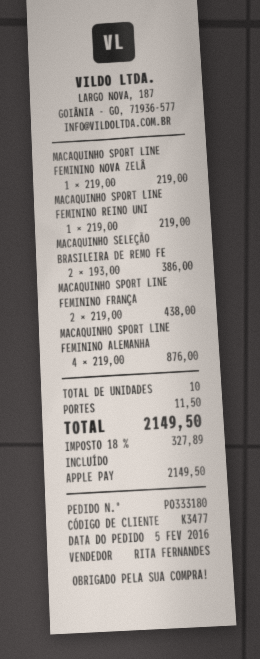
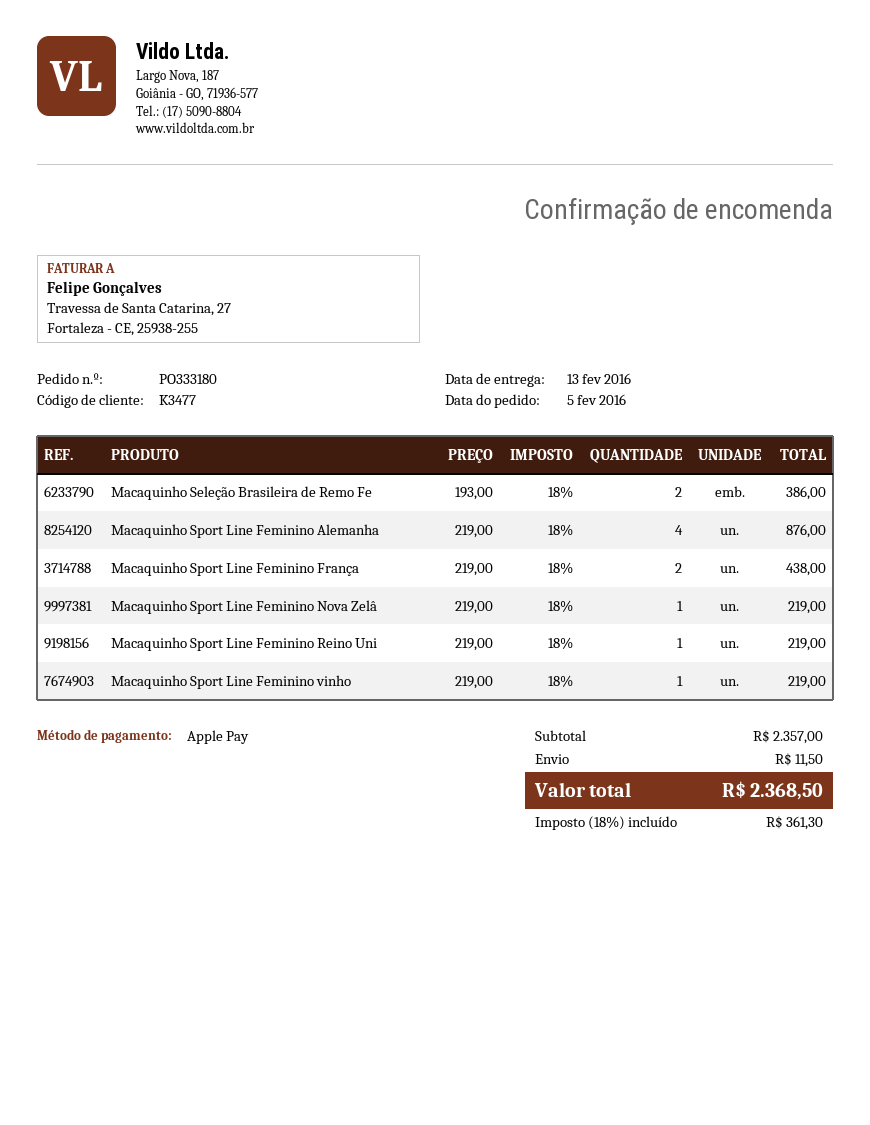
Macaquinho Sport Line Feminino vinho: none -> 1 x 219.00 = 219.00
tax: 18% = 327.89 -> 18% = 361.30
total: 2149.50 -> 2368.50

